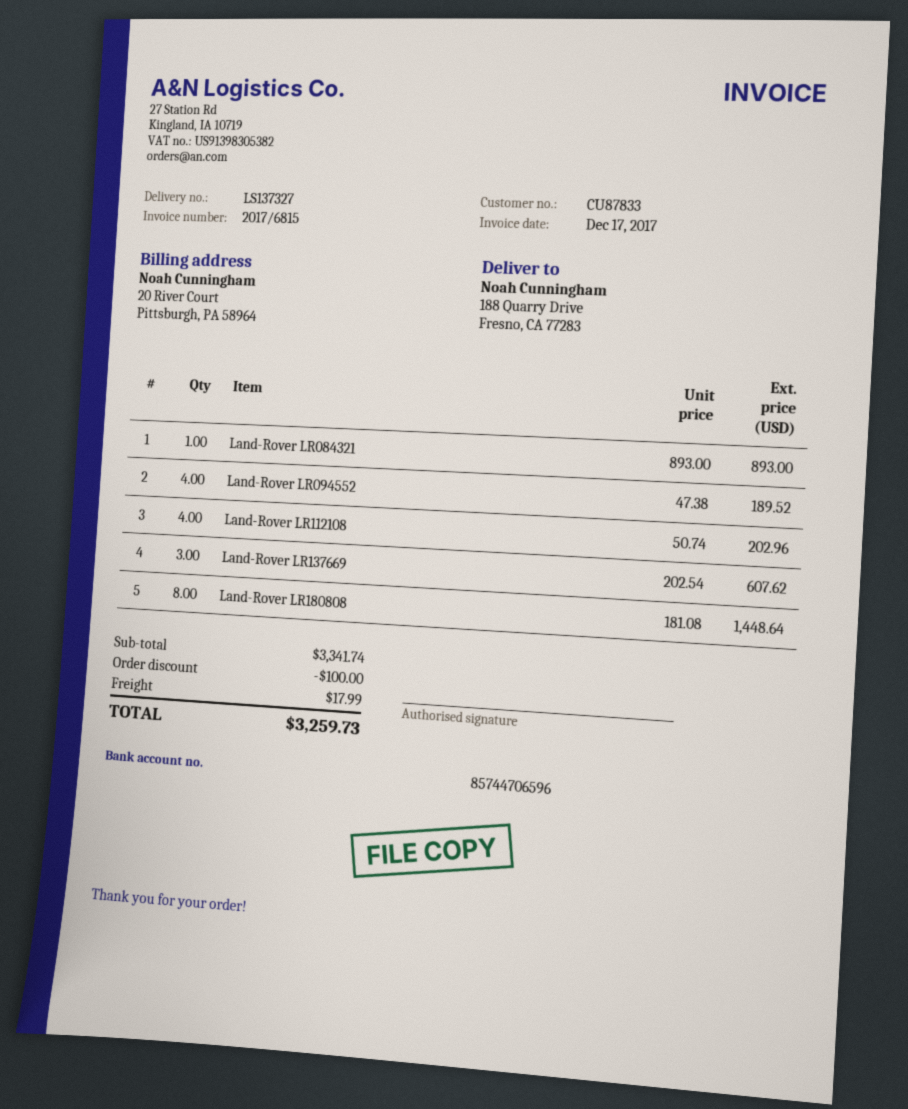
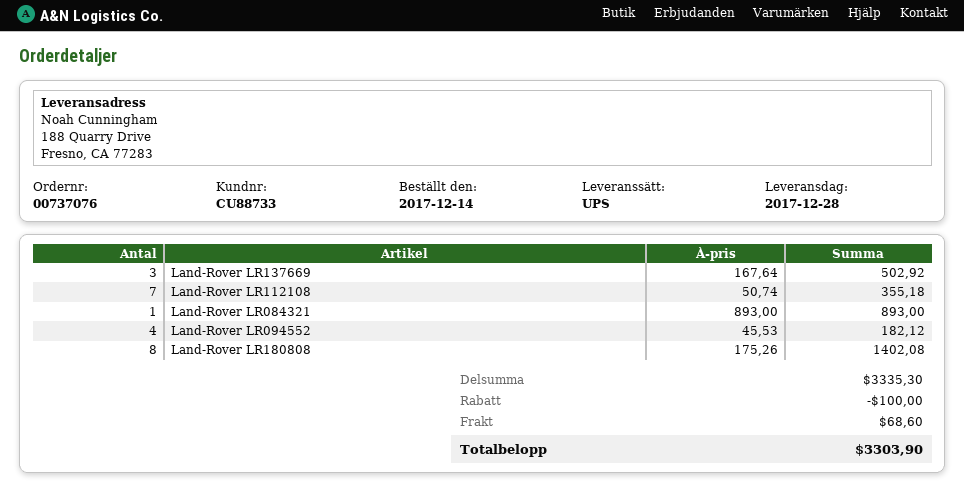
customer number: CU87833 -> CU88733
Land-Rover LR094552: 4 x 47.38 = 189.52 -> 4 x 45.53 = 182.12
Land-Rover LR112108: 4 x 50.74 = 202.96 -> 7 x 50.74 = 355.18
Land-Rover LR137669: 3 x 202.54 = 607.62 -> 3 x 167.64 = 502.92
Land-Rover LR180808: 8 x 181.08 = 1448.64 -> 8 x 175.26 = 1402.08
subtotal: 3341.74 -> 3335.30
shipping: 17.99 -> 68.60
total: 3259.73 -> 3303.90

